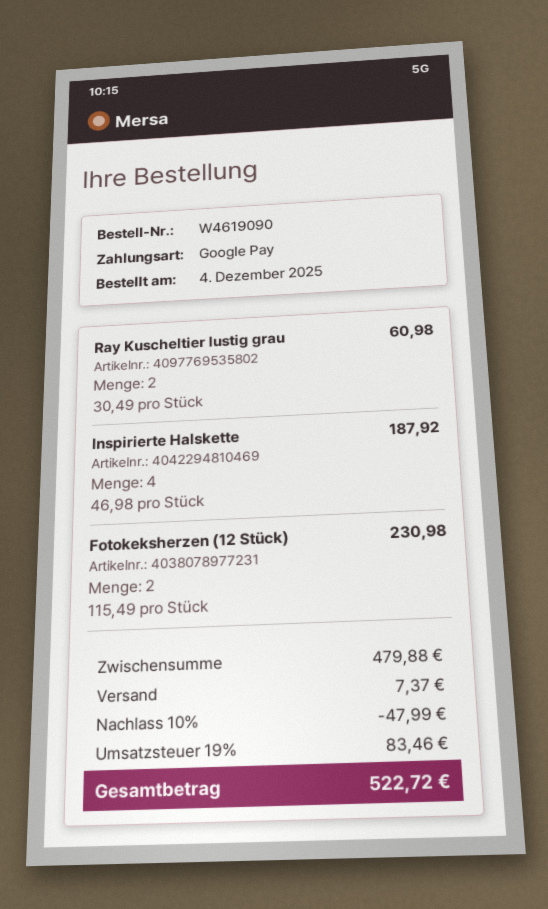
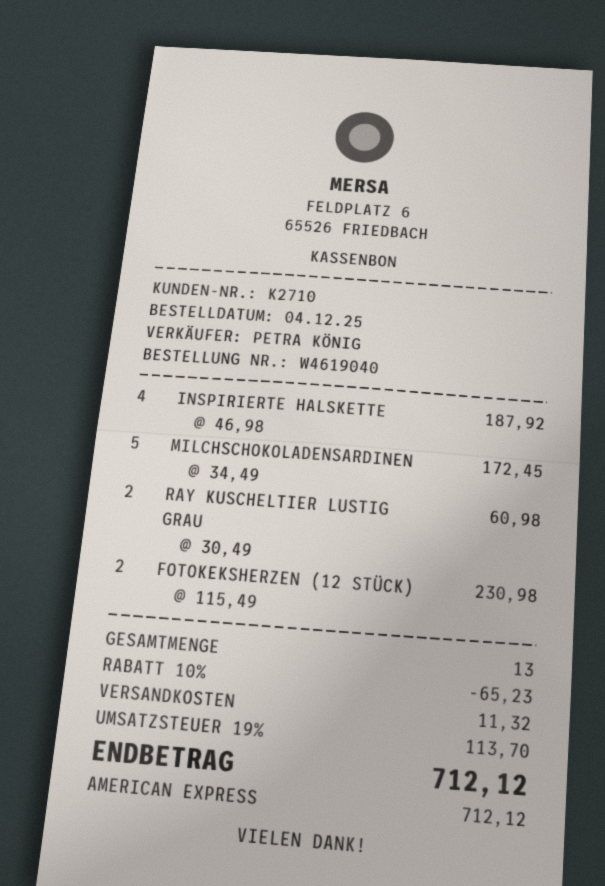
order number: W4619090 -> W4619040
payment method: Google Pay -> American Express
MILCHSCHOKOLADENSARDINEN: none -> 5 x 34.49 = 172.45
discount: 10% = 47.99 -> 10% = 65.23
shipping: 7.37 -> 11.32
tax: 19% = 83.46 -> 19% = 113.70
total: 522.72 -> 712.12

